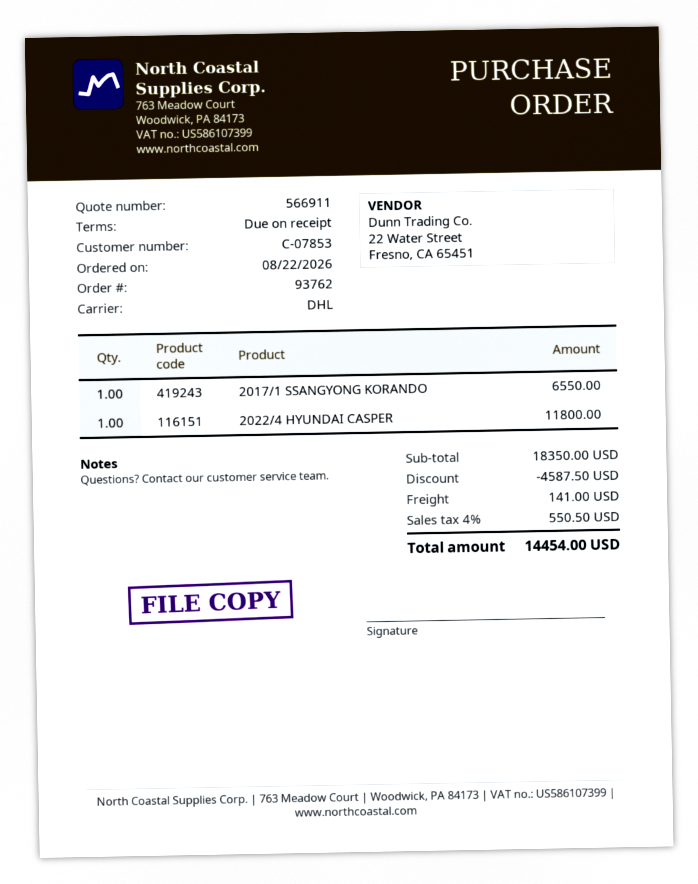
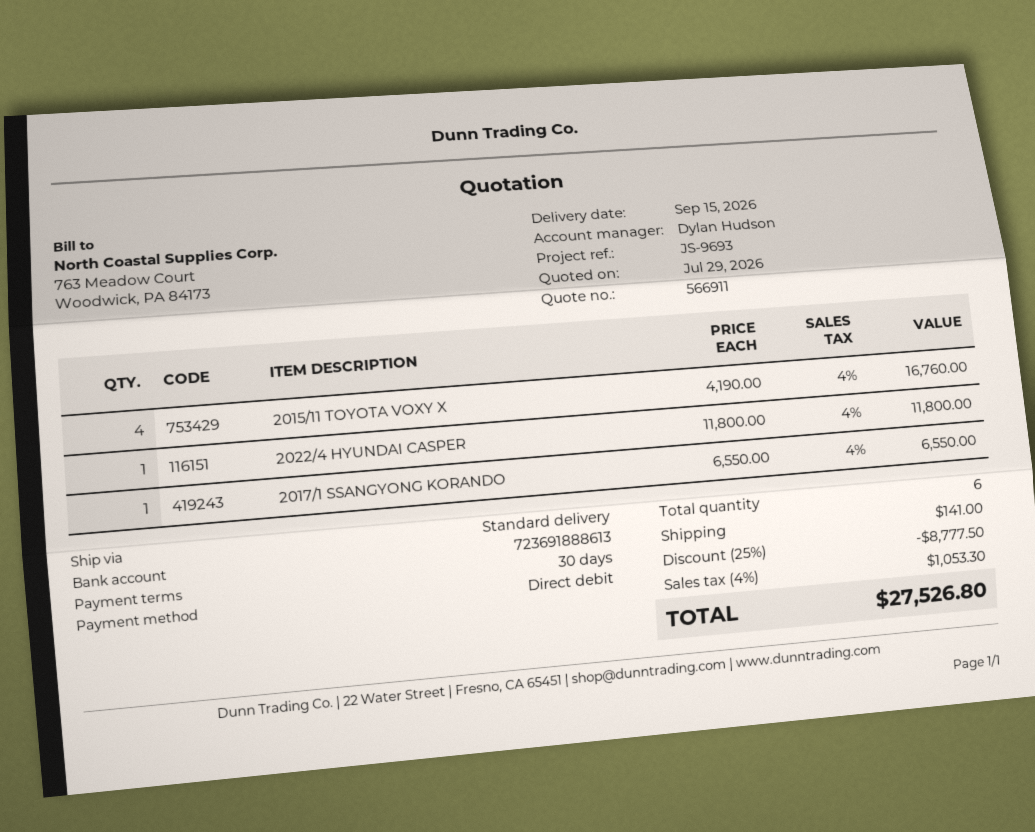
payment terms: on receipt -> 30 days
shipping method: DHL -> standard
2015/11 TOYOTA VOXY X: none -> 4 for 16760.00
discount: 4587.50 -> 8777.50
tax: 4% = 550.50 -> 4% = 1053.30
total: 14454.00 -> 27526.80

